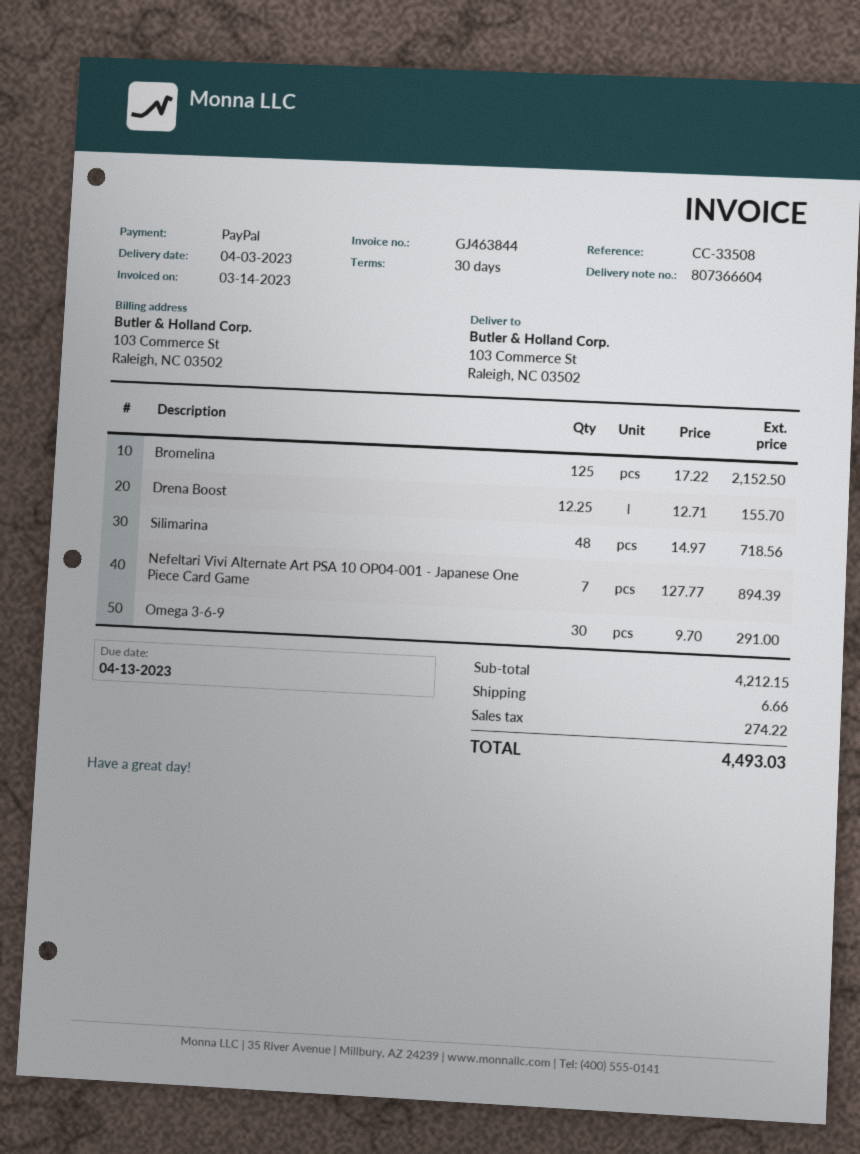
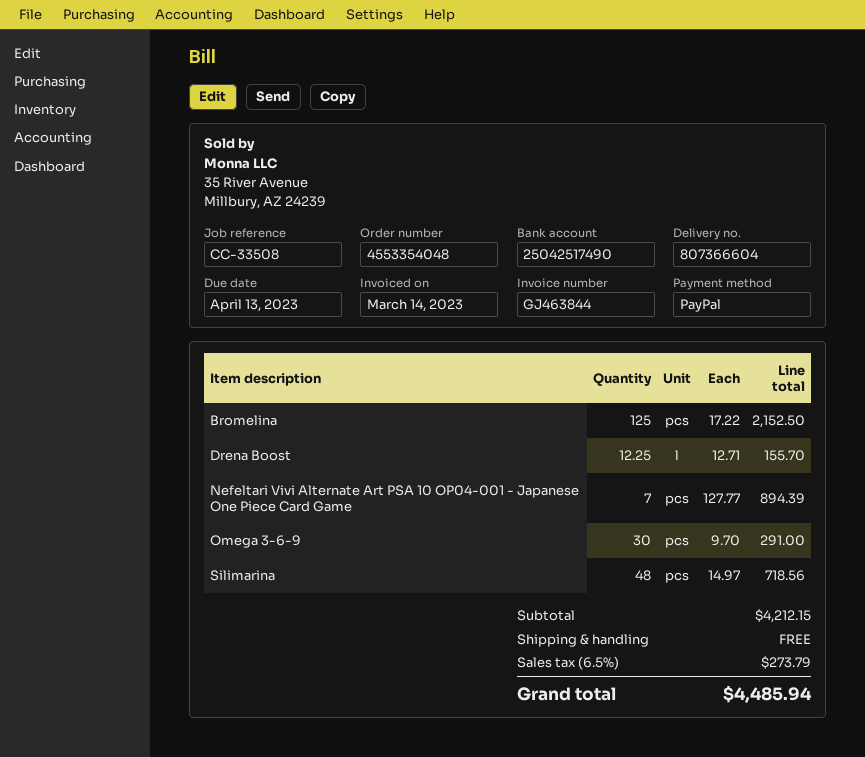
shipping: 6.66 -> 0.00
tax: 274.22 -> 273.79
total: 4493.03 -> 4485.94

